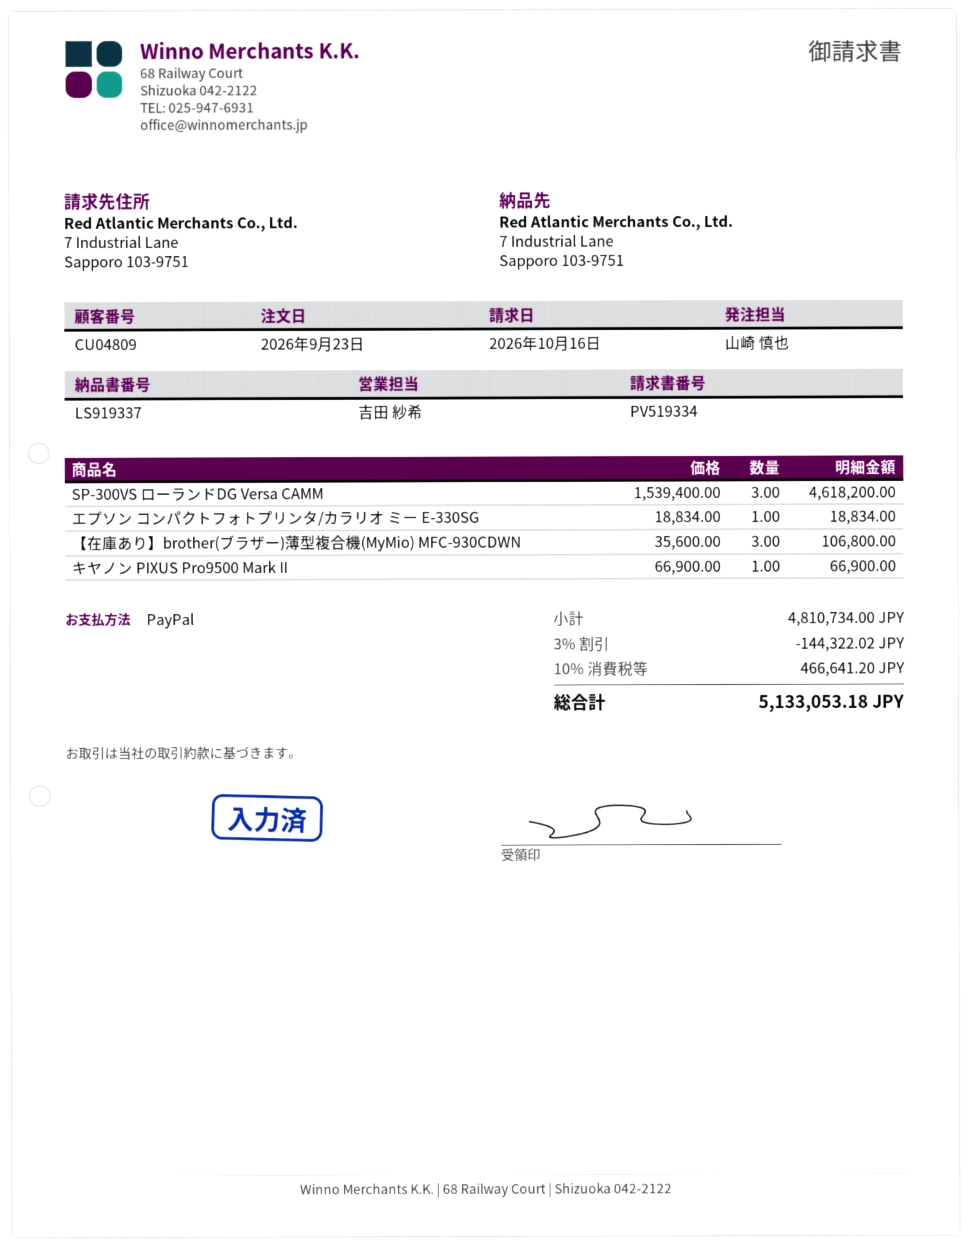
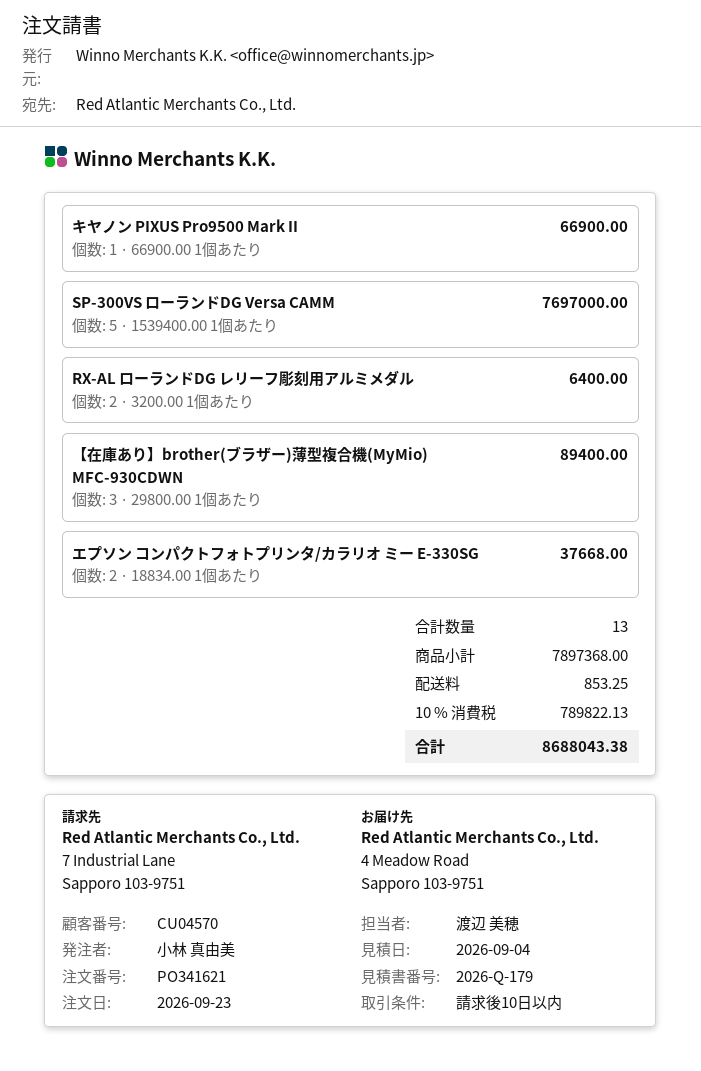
customer number: CU04809 -> CU04570
ordered by: 山崎 慎也 -> 小林 真由美
sales rep: 吉田 紗希 -> 渡辺 美穂
ship to: 7 Industrial Lane, Sapporo 103-9751 -> 4 Meadow Road, Sapporo 103-9751
SP-300VS ローランドDG Versa CAMM: 3 x 1539400.00 = 4618200.00 -> 5 x 1539400.00 = 7697000.00
エプソン コンパクトフォトプリンタ/カラリオ ミー E-330SG: 1 x 18834.00 = 18834.00 -> 2 x 18834.00 = 37668.00
【在庫あり】brother(ブラザー)薄型複合機(MyMio) MFC-930CDWN: 3 x 35600.00 = 106800.00 -> 3 x 29800.00 = 89400.00
RX-AL ローランドDG レリーフ彫刻用アルミメダル: none -> 2 x 3200.00 = 6400.00
subtotal: 4810734.00 -> 7897368.00
discount: 3% = 144322.02 -> none
shipping: none -> 853.25
tax: 10% = 466641.20 -> 10% = 789822.13
total: 5133053.18 -> 8688043.38

